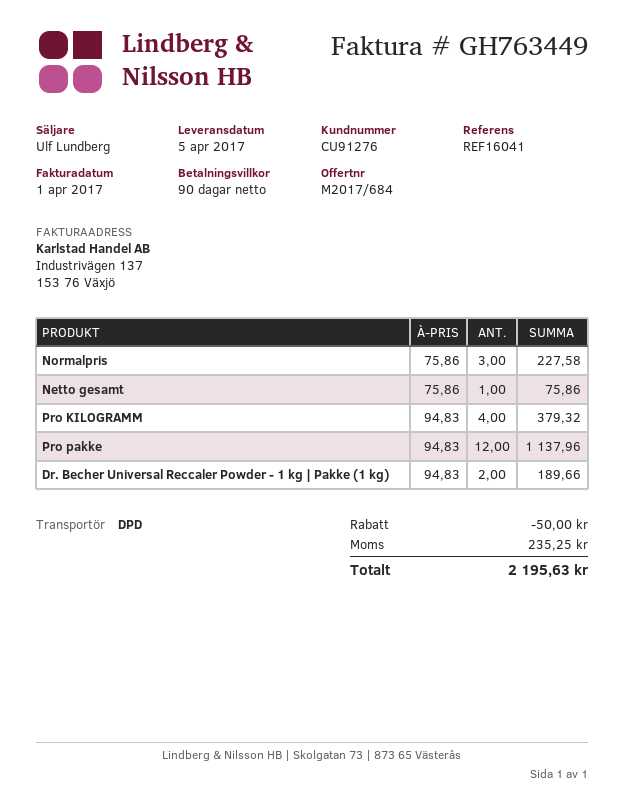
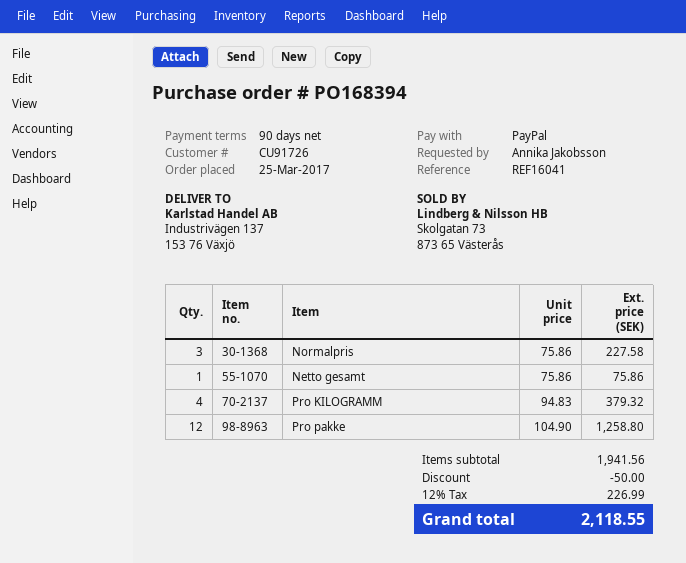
customer number: CU91276 -> CU91726
Pro pakke: 12 x 94.83 = 1137.96 -> 12 x 104.90 = 1258.80
Dr. Becher Universal Reccaler Powder - 1 kg | Pakke (1 kg): 2 x 94.83 = 189.66 -> none
tax: 235.25 -> 226.99
total: 2195.63 -> 2118.55

